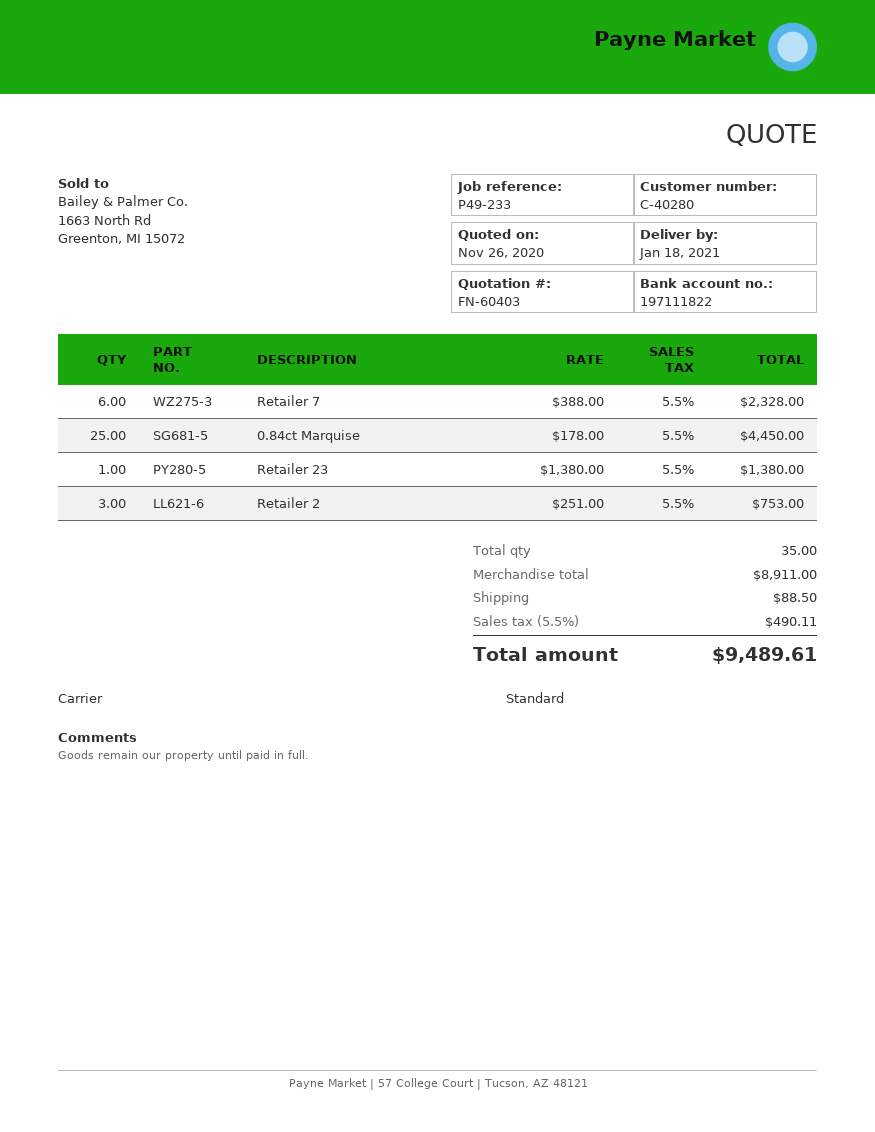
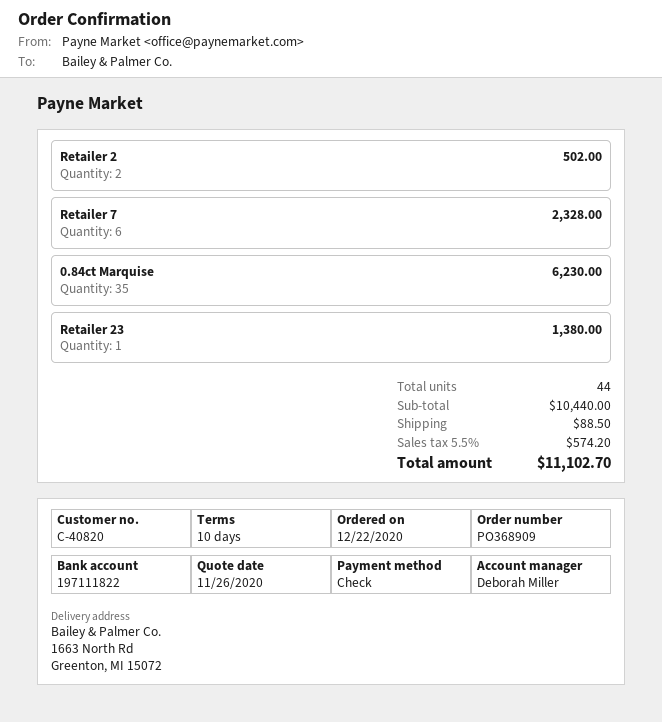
customer number: C-40280 -> C-40820
0.84ct Marquise: 25 for 4450.00 -> 35 for 6230.00
Retailer 2: 3 for 753.00 -> 2 for 502.00
total quantity: 35 -> 44
subtotal: 8911.00 -> 10440.00
tax: 5.5% = 490.11 -> 5.5% = 574.20
total: 9489.61 -> 11102.70

